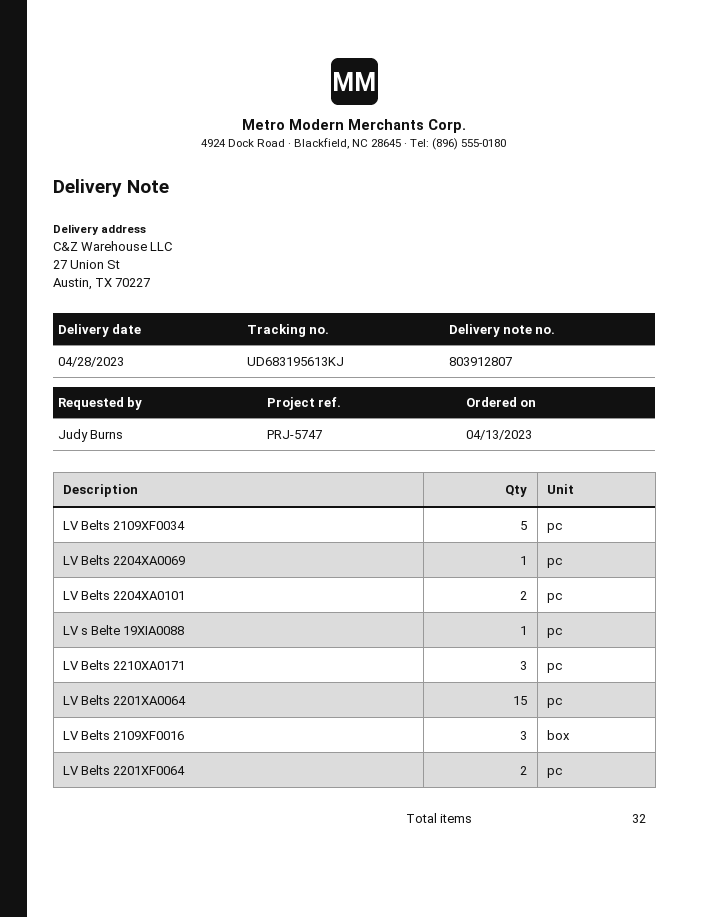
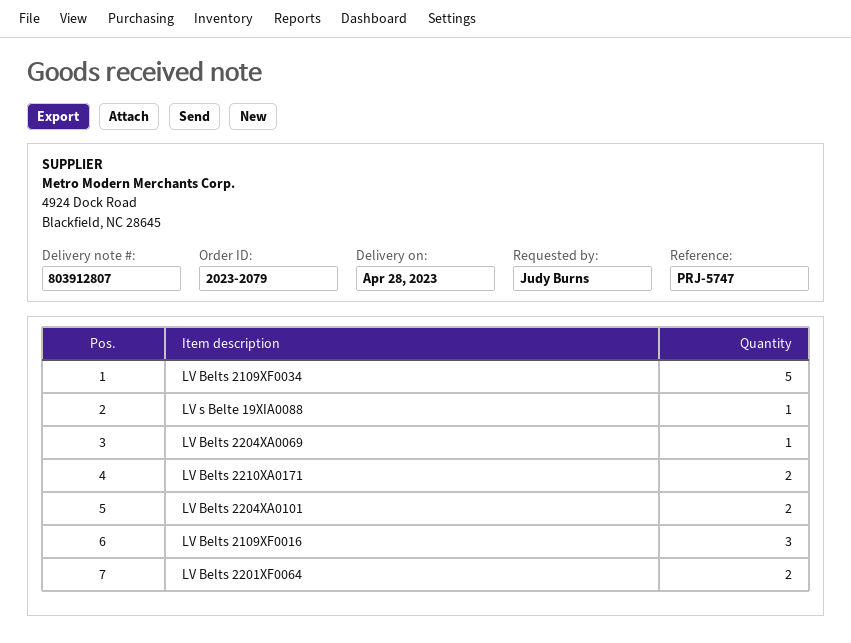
LV Belts 2210XA0171: 3 -> 2
LV Belts 2201XA0064: 15 -> none

